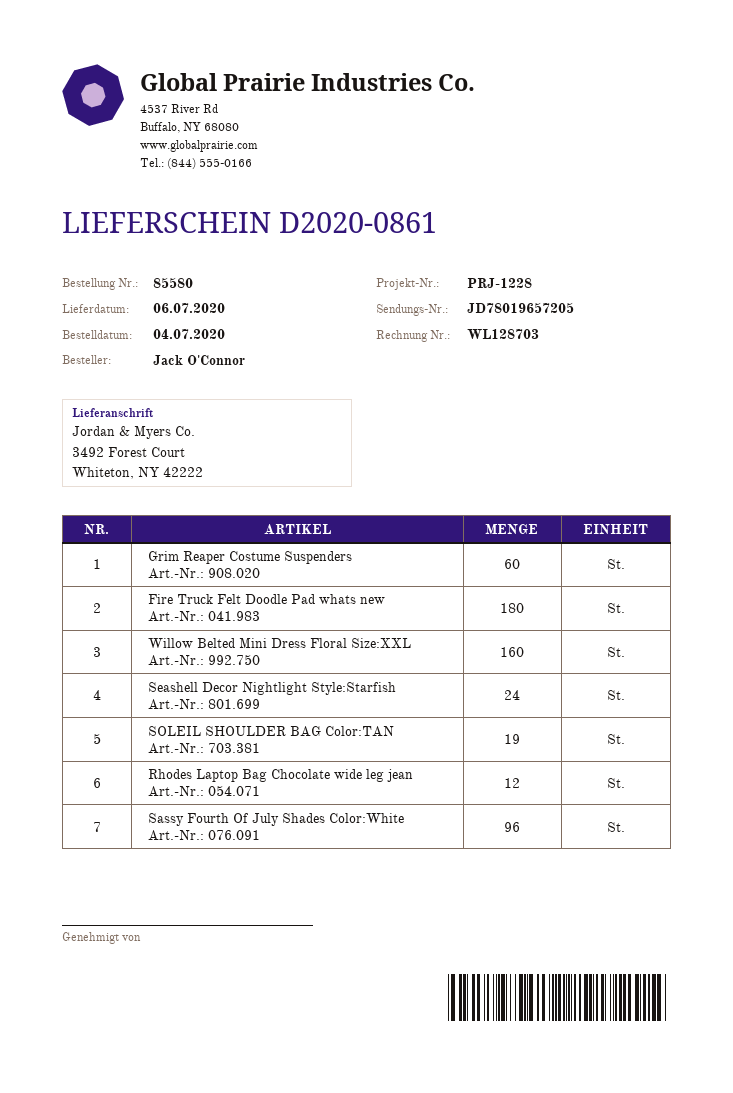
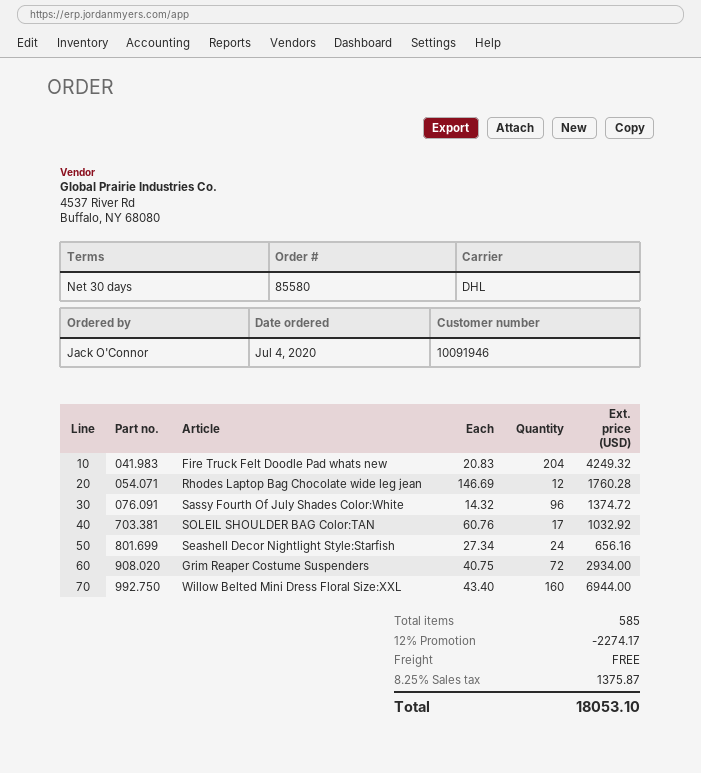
Grim Reaper Costume Suspenders: 60 -> 72
Fire Truck Felt Doodle Pad whats new: 180 -> 204
SOLEIL SHOULDER BAG Color:TAN: 19 -> 17

